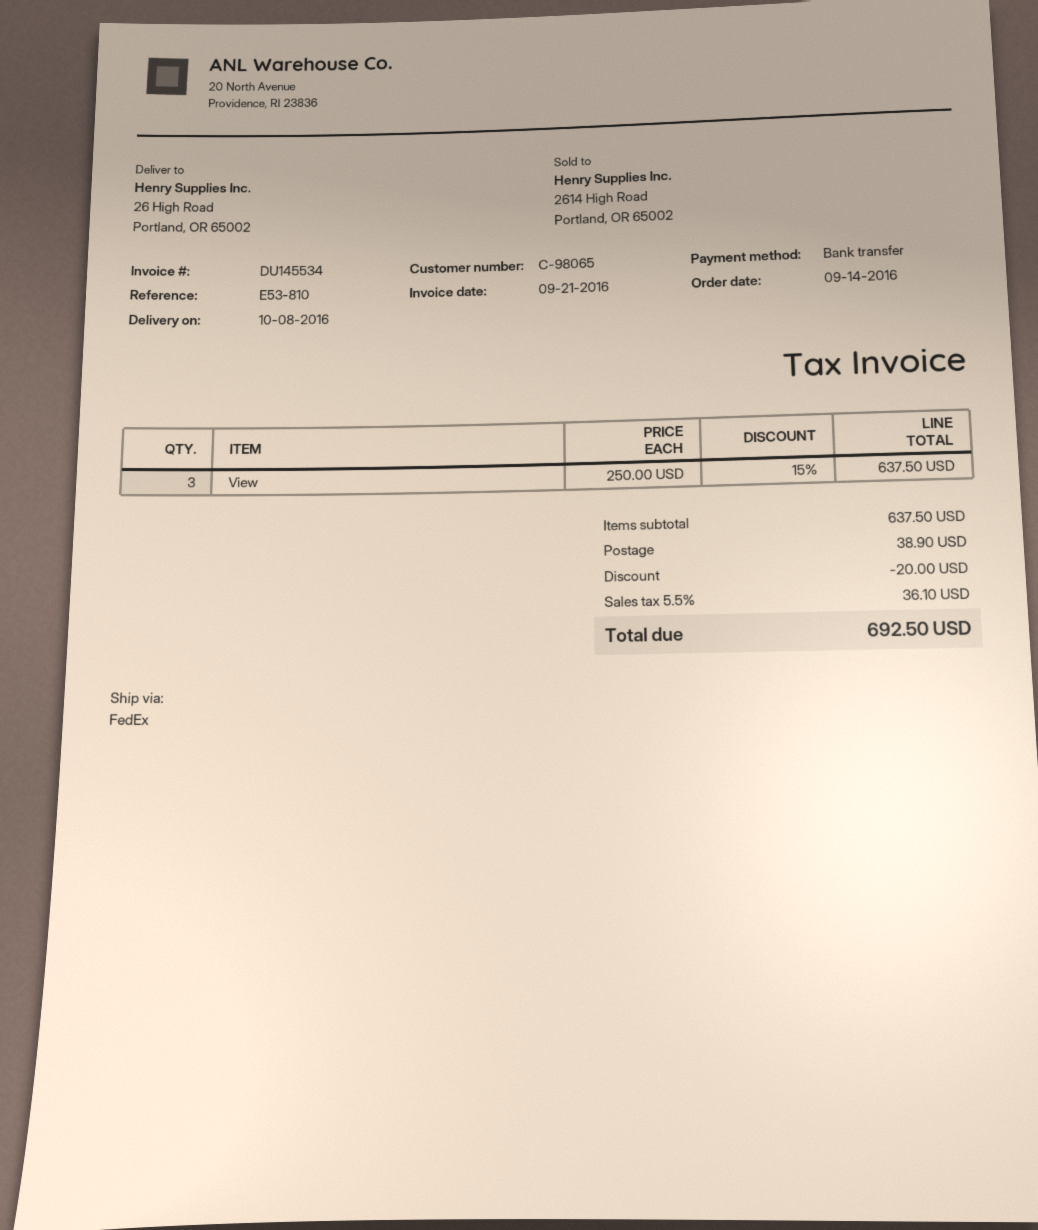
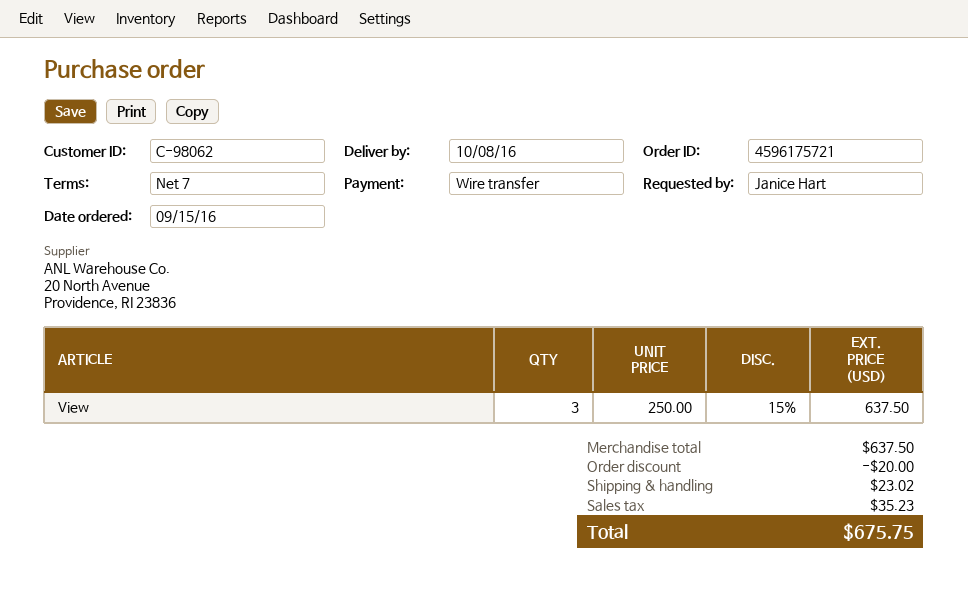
order date: 2016-09-14 -> 2016-09-15
customer number: C-98065 -> C-98062
shipping: 38.90 -> 23.02
tax: 36.10 -> 35.23
total: 692.50 -> 675.75

